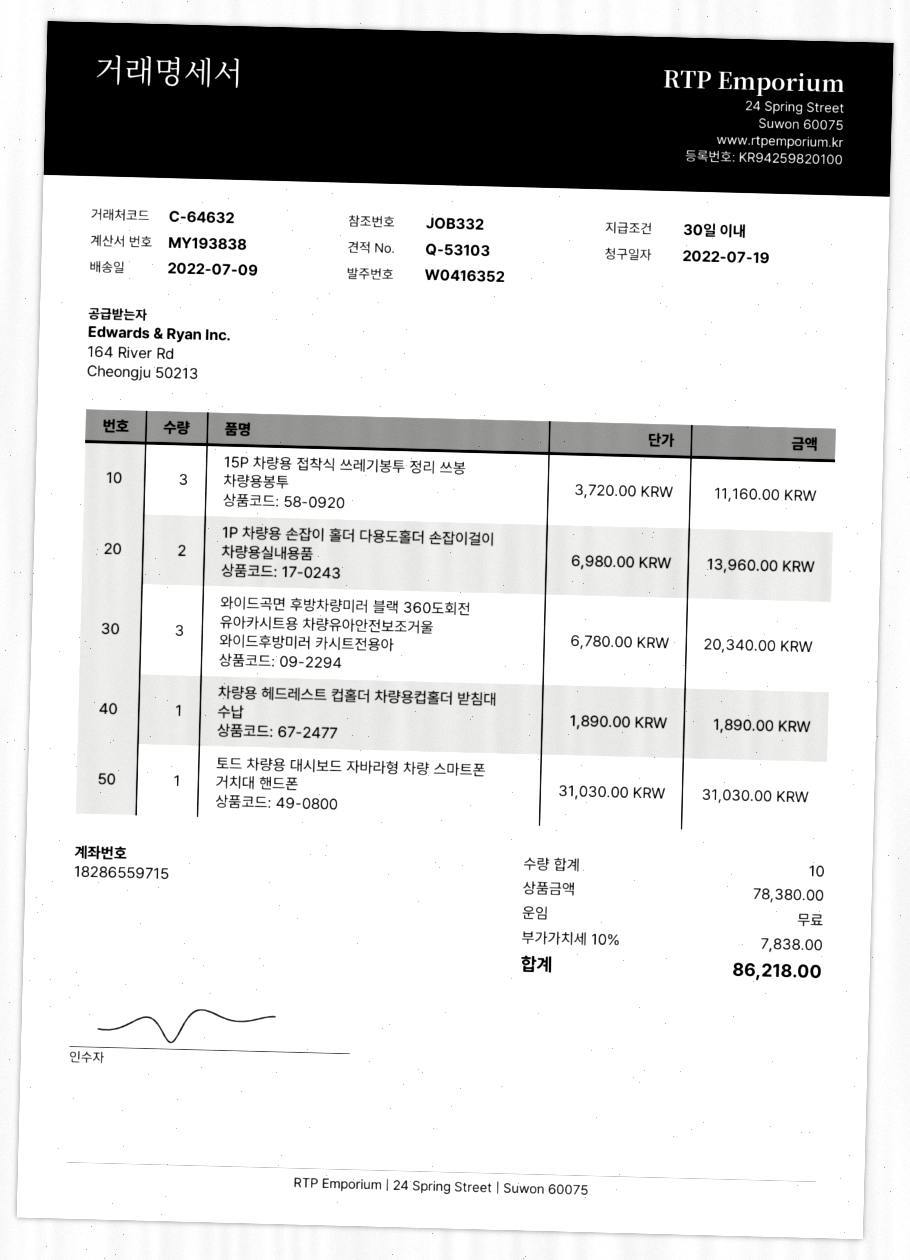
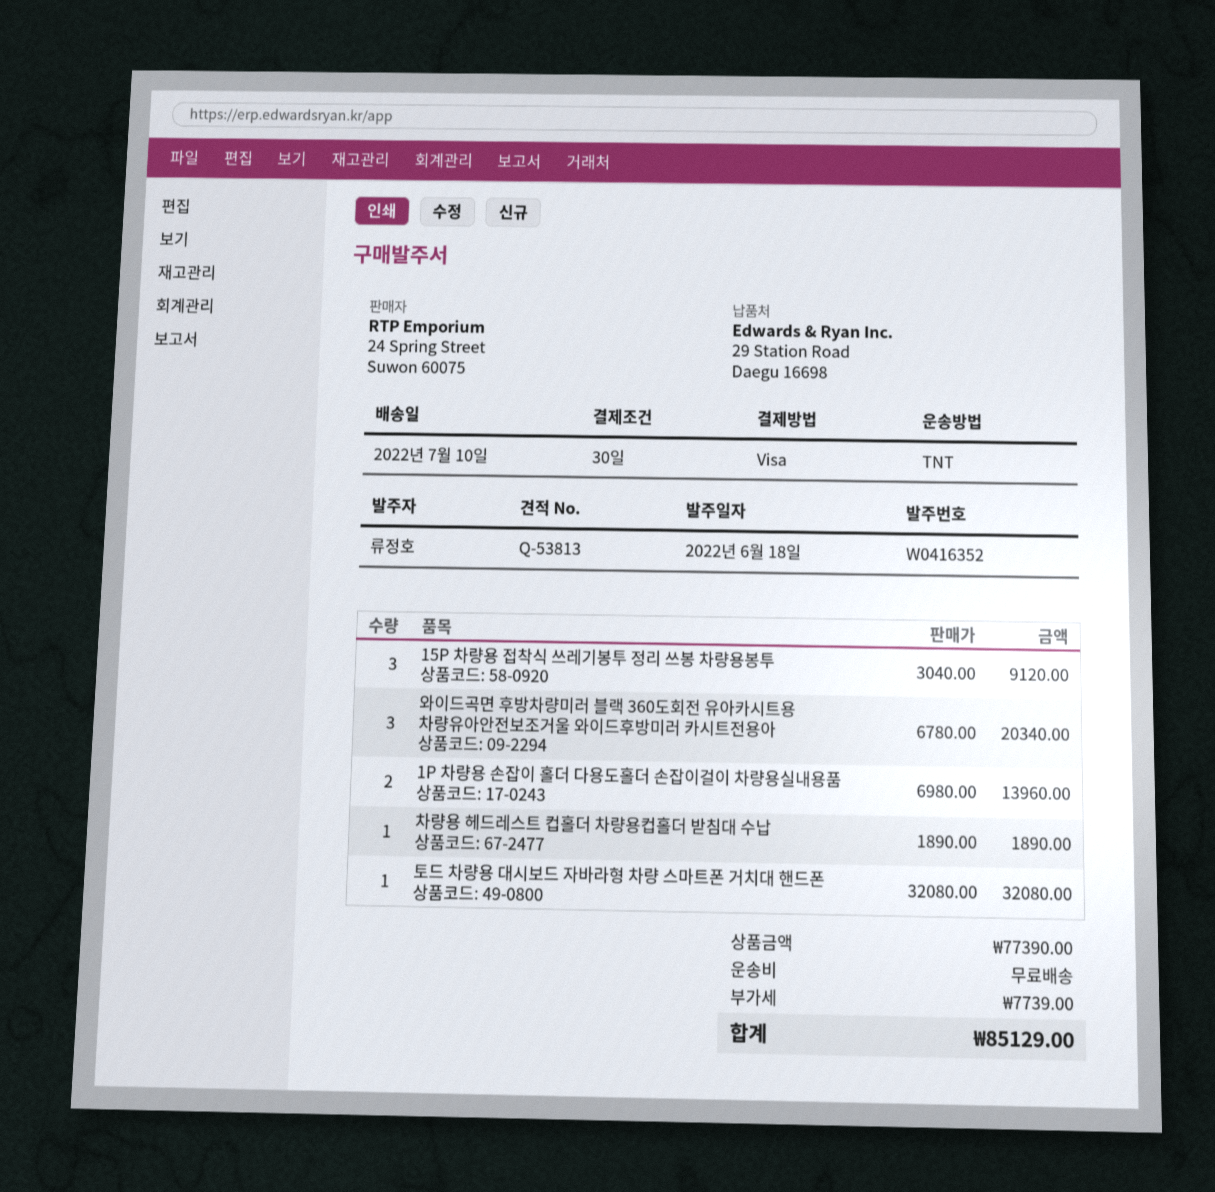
quote number: Q-53103 -> Q-53813
delivery date: 2022-07-09 -> 2022-07-10
15P 차량용 접착식 쓰레기봉투 정리 쓰봉 차량용봉투: 3 x 3720.00 = 11160.00 -> 3 x 3040.00 = 9120.00
토드 차량용 대시보드 자바라형 차량 스마트폰 거치대 핸드폰: 1 x 31030.00 = 31030.00 -> 1 x 32080.00 = 32080.00
subtotal: 78380.00 -> 77390.00
tax: 7838.00 -> 7739.00
total: 86218.00 -> 85129.00

